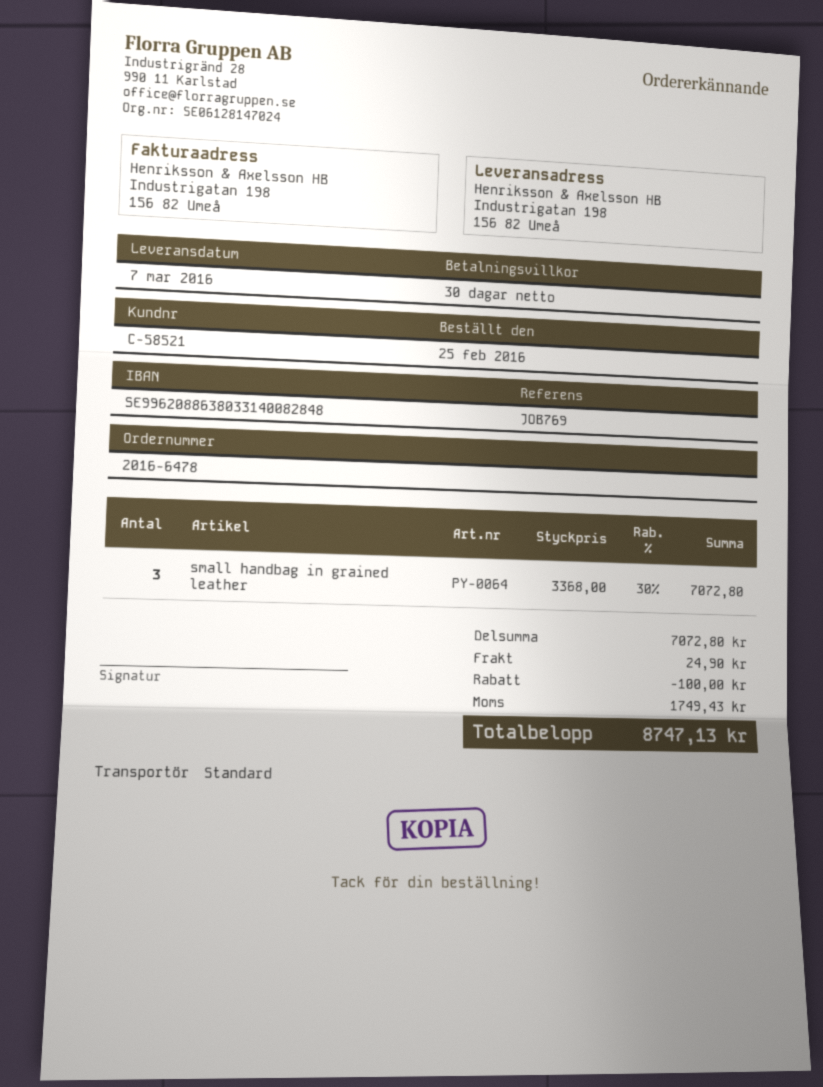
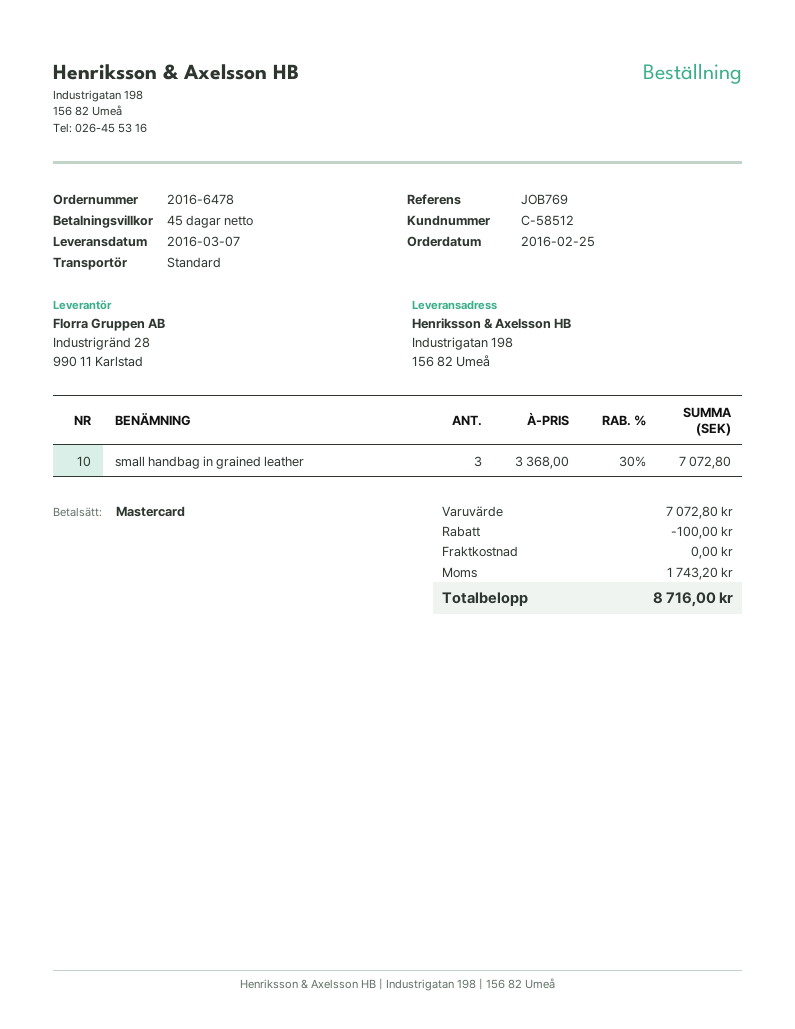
payment terms: 30 days -> 45 days
customer number: C-58521 -> C-58512
shipping: 24.90 -> 0.00
tax: 1749.43 -> 1743.20
total: 8747.13 -> 8716.00

